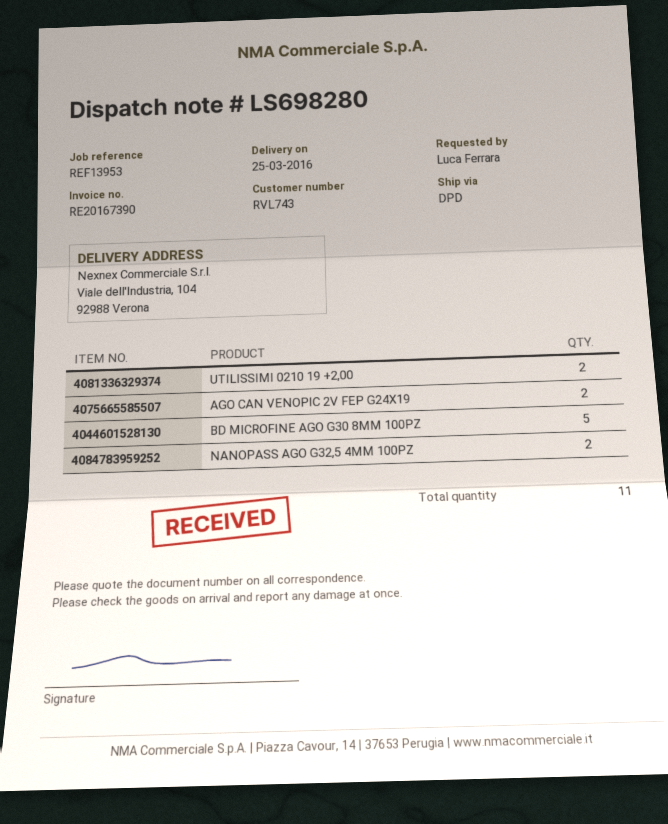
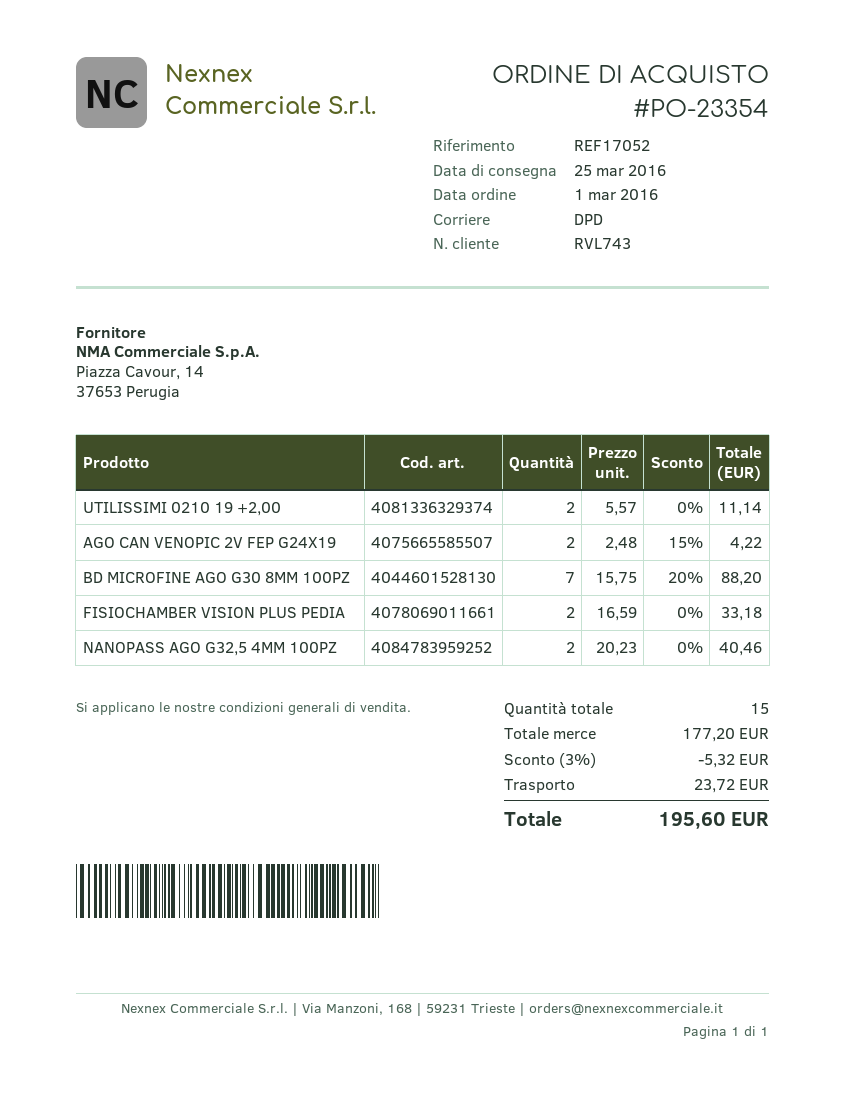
reference: REF13953 -> REF17052
BD MICROFINE AGO G30 8MM 100PZ: 5 -> 7
FISIOCHAMBER VISION PLUS PEDIA: none -> 2
total quantity: 11 -> 15

